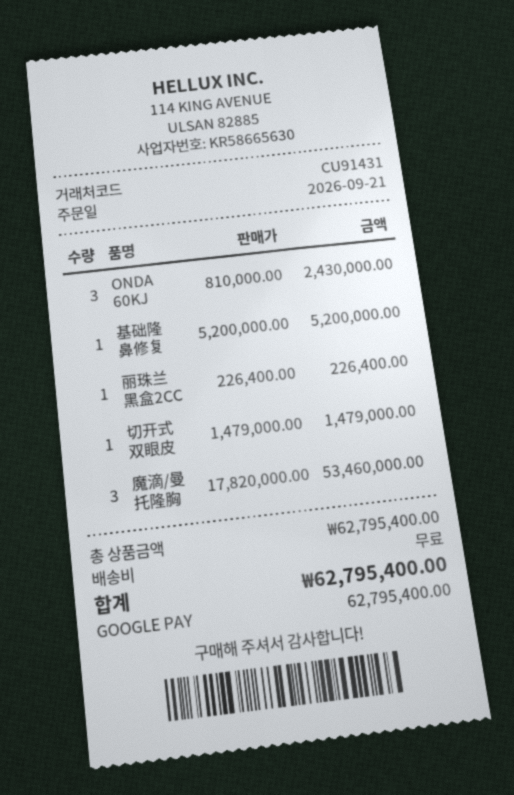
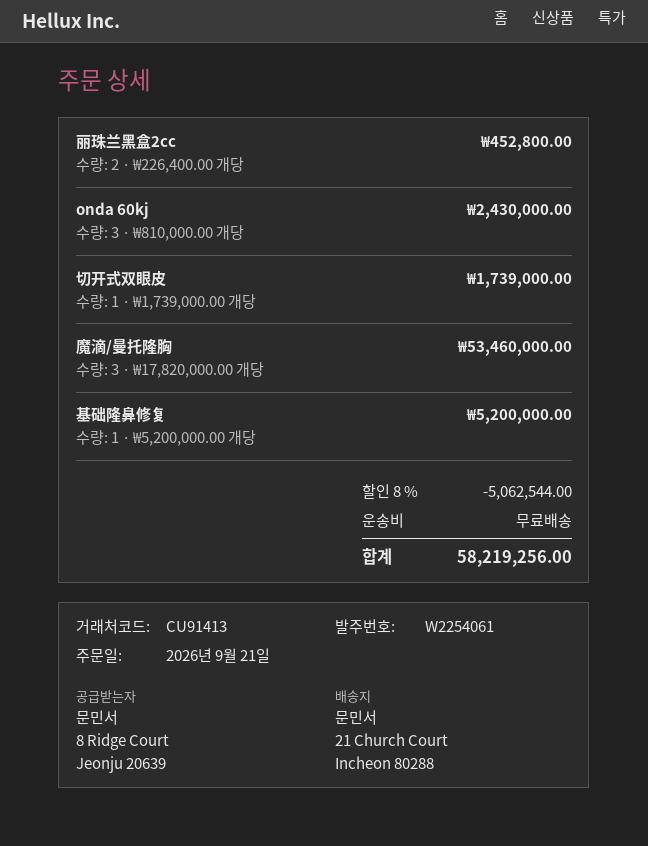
customer number: CU91431 -> CU91413
丽珠兰黑盒2CC: 1 x 226400.00 = 226400.00 -> 2 x 226400.00 = 452800.00
切开式双眼皮: 1 x 1479000.00 = 1479000.00 -> 1 x 1739000.00 = 1739000.00
discount: none -> 8% = 5062544.00
total: 62795400.00 -> 58219256.00

